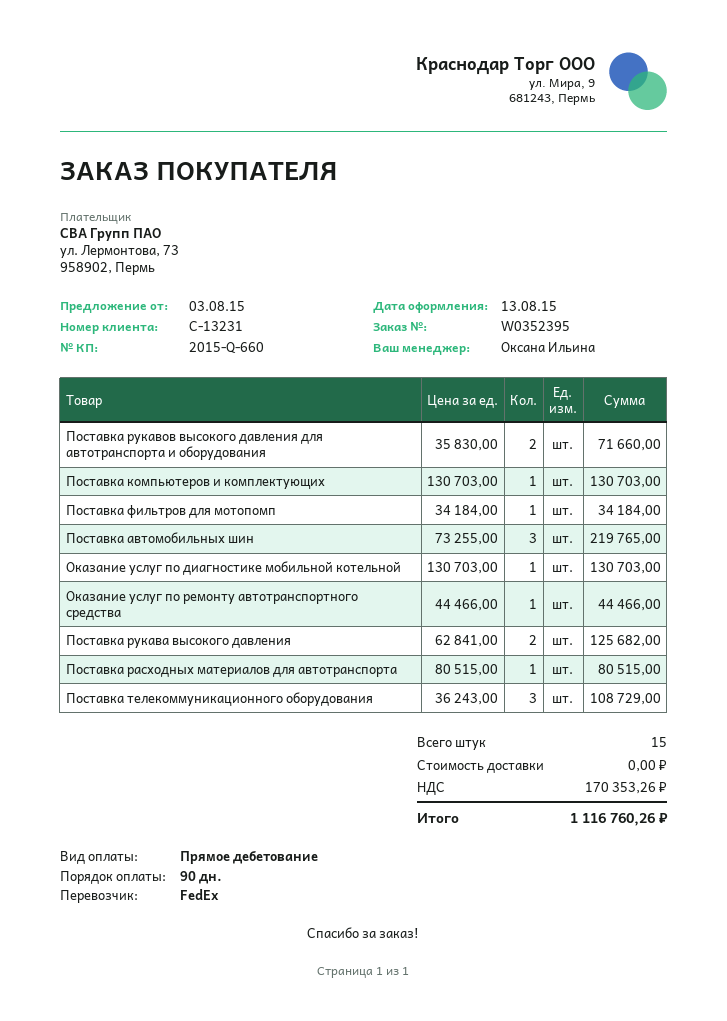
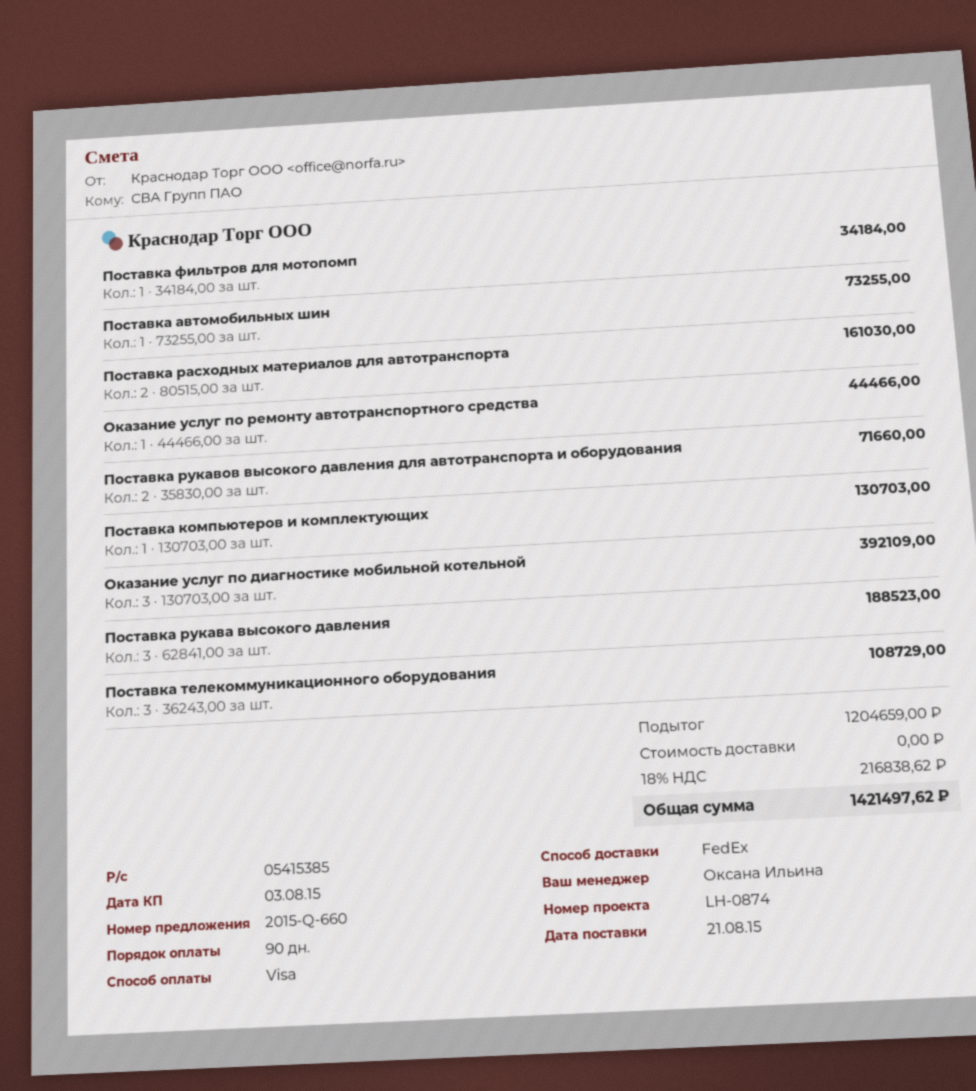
payment method: direct debit -> Visa
Поставка автомобильных шин: 3 x 73255.00 = 219765.00 -> 1 x 73255.00 = 73255.00
Оказание услуг по диагностике мобильной котельной: 1 x 130703.00 = 130703.00 -> 3 x 130703.00 = 392109.00
Поставка рукава высокого давления: 2 x 62841.00 = 125682.00 -> 3 x 62841.00 = 188523.00
Поставка расходных материалов для автотранспорта: 1 x 80515.00 = 80515.00 -> 2 x 80515.00 = 161030.00
tax: 170353.26 -> 216838.62
total: 1116760.26 -> 1421497.62

